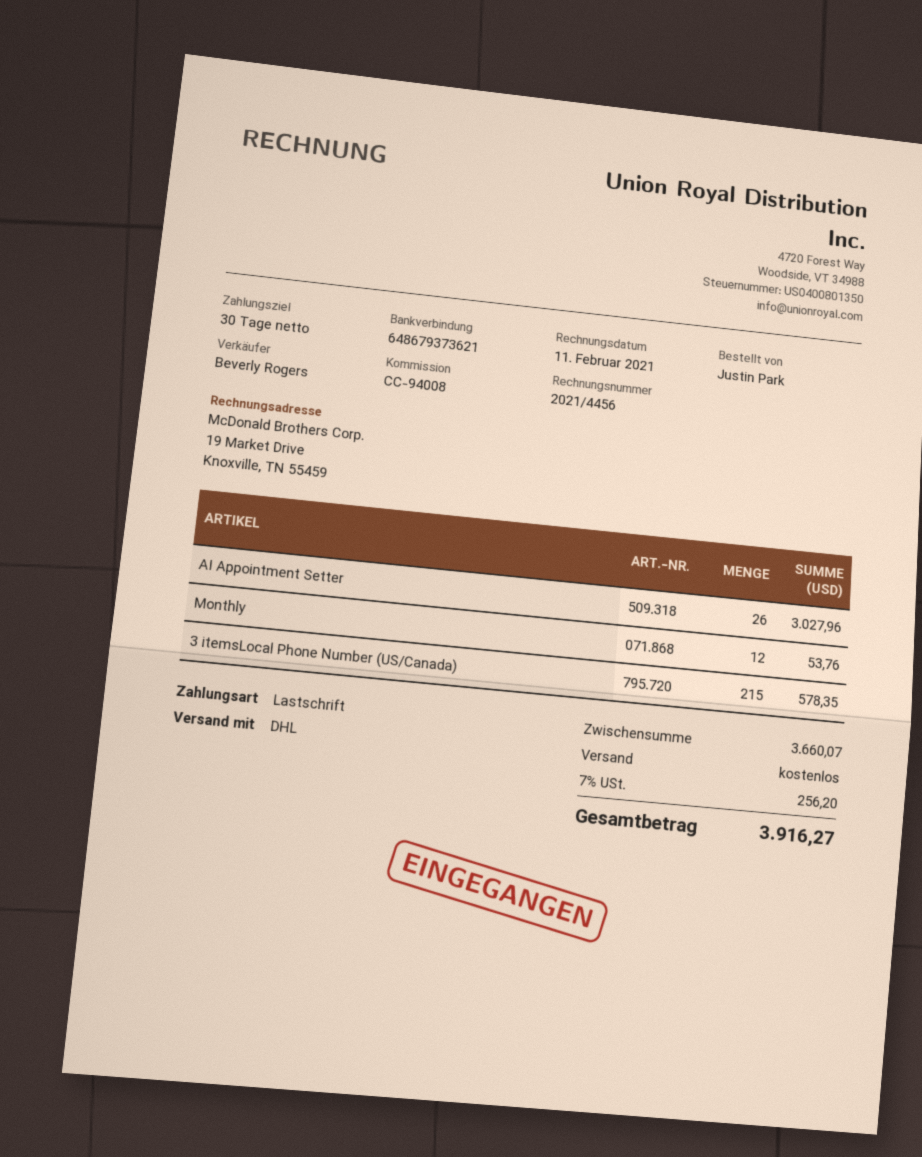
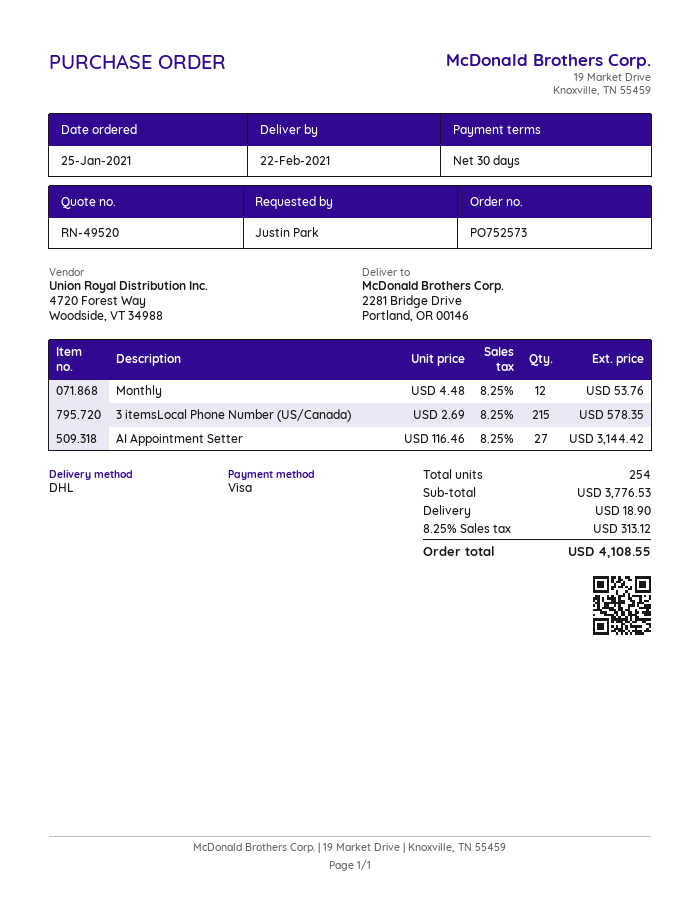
payment method: direct debit -> Visa
AI Appointment Setter: 26 for 3027.96 -> 27 for 3144.42
subtotal: 3660.07 -> 3776.53
shipping: 0.00 -> 18.90
tax: 7% = 256.20 -> 8.25% = 313.12
total: 3916.27 -> 4108.55

